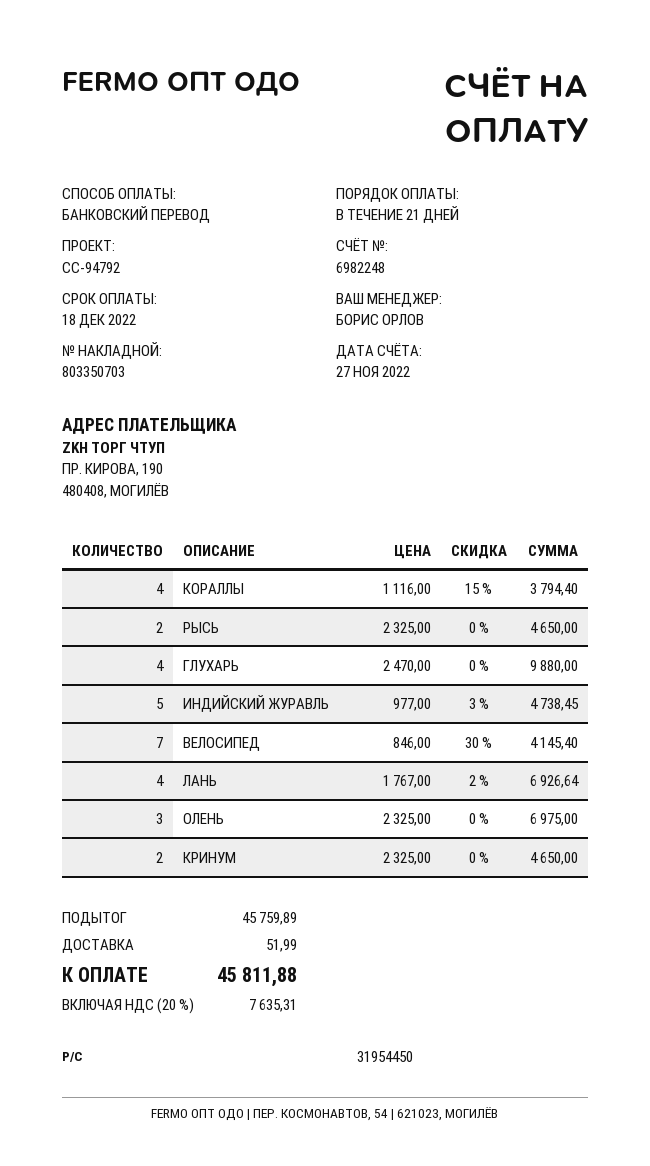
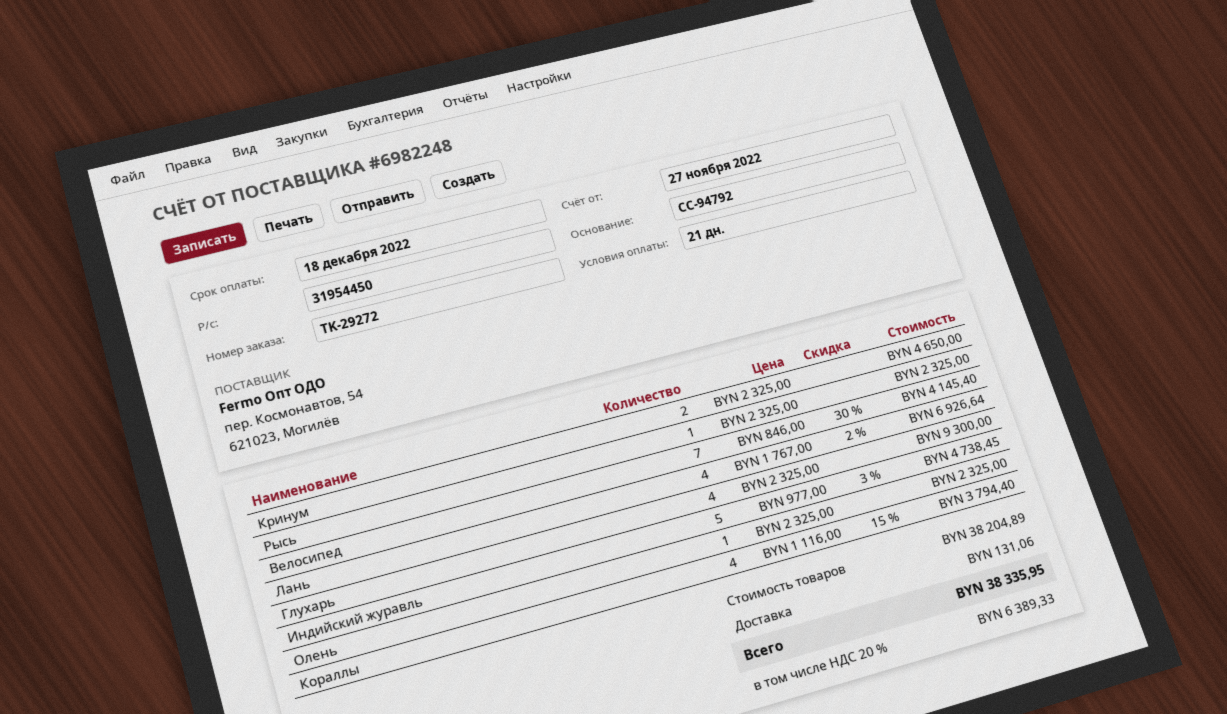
РЫСЬ: 2 x 2325.00 = 4650.00 -> 1 x 2325.00 = 2325.00
ГЛУХАРЬ: 4 x 2470.00 = 9880.00 -> 4 x 2325.00 = 9300.00
ОЛЕНЬ: 3 x 2325.00 = 6975.00 -> 1 x 2325.00 = 2325.00
subtotal: 45759.89 -> 38204.89
shipping: 51.99 -> 131.06
tax: 20% = 7635.31 -> 20% = 6389.33
total: 45811.88 -> 38335.95

